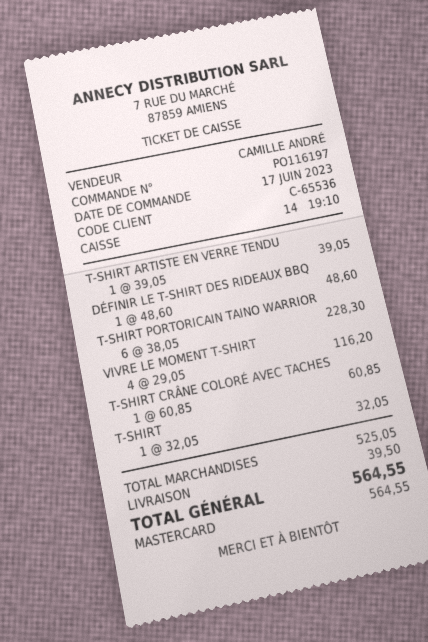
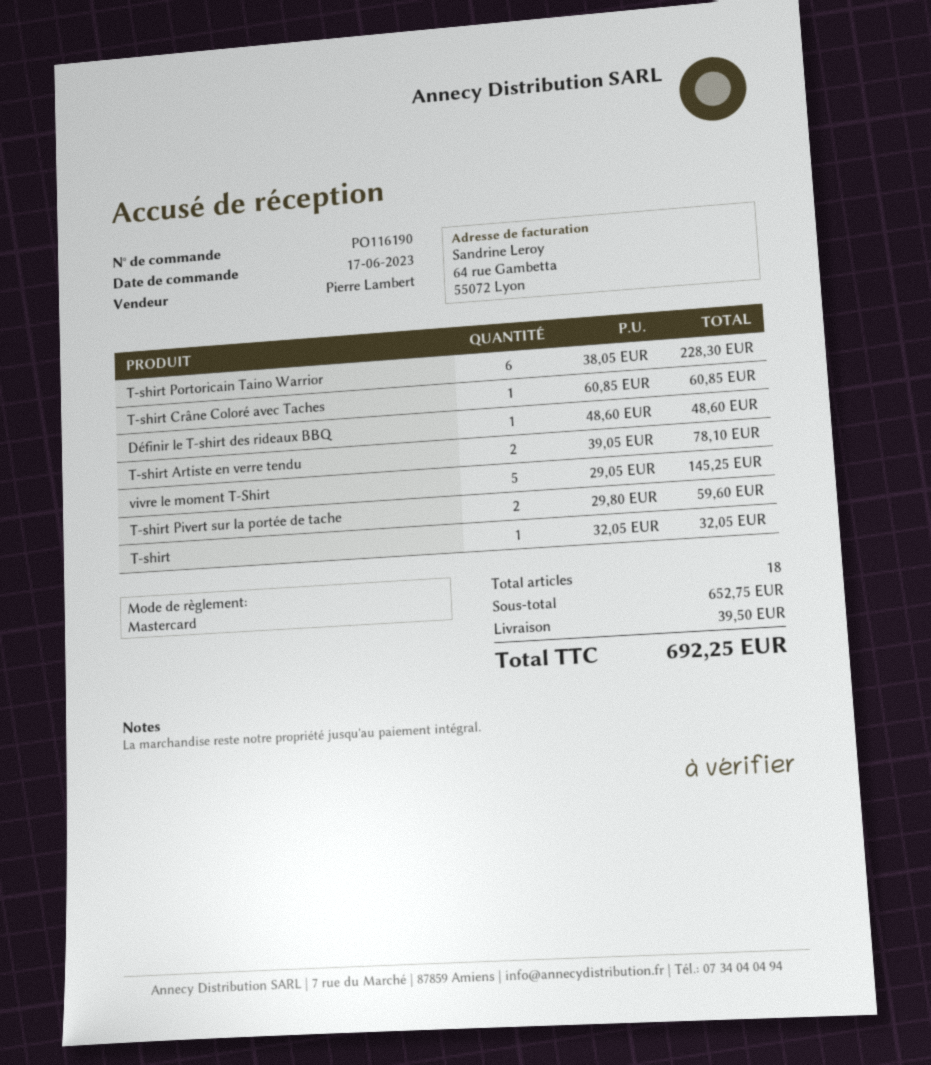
order number: PO116197 -> PO116190
sales rep: CAMILLE ANDRÉ -> Pierre Lambert
T-SHIRT ARTISTE EN VERRE TENDU: 1 x 39.05 = 39.05 -> 2 x 39.05 = 78.10
VIVRE LE MOMENT T-SHIRT: 4 x 29.05 = 116.20 -> 5 x 29.05 = 145.25
T-shirt Pivert sur la portée de tache: none -> 2 x 29.80 = 59.60
subtotal: 525.05 -> 652.75
total: 564.55 -> 692.25

